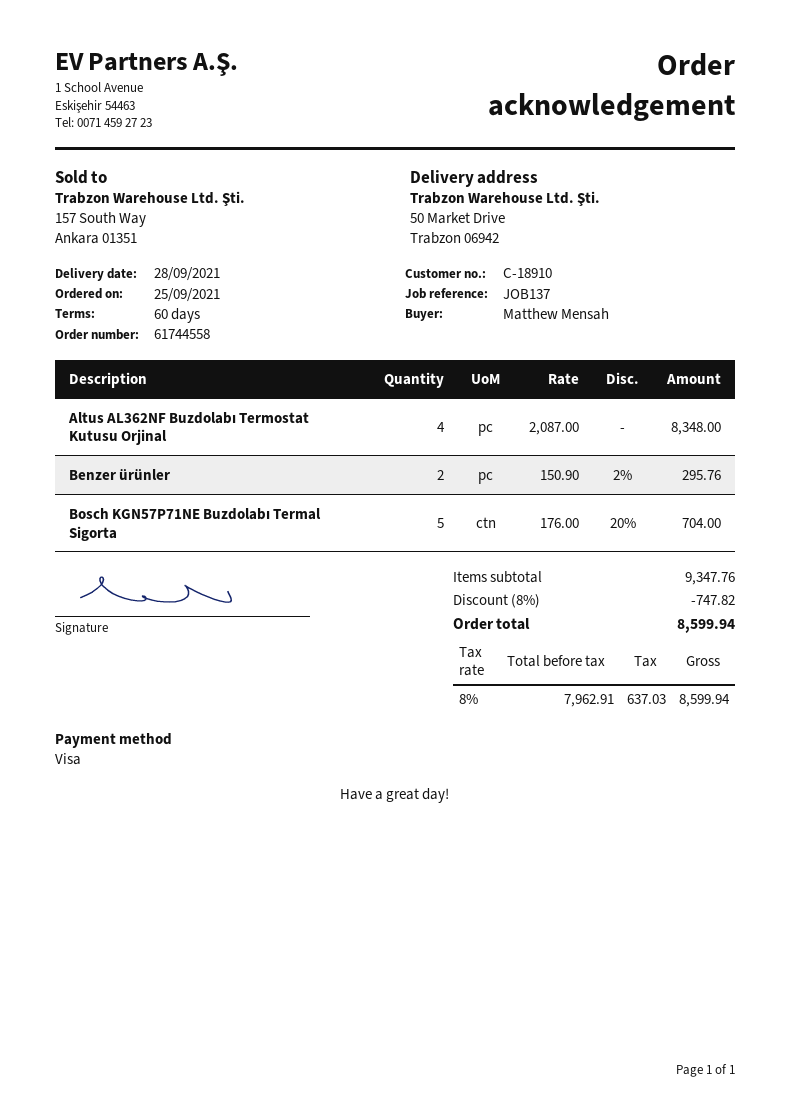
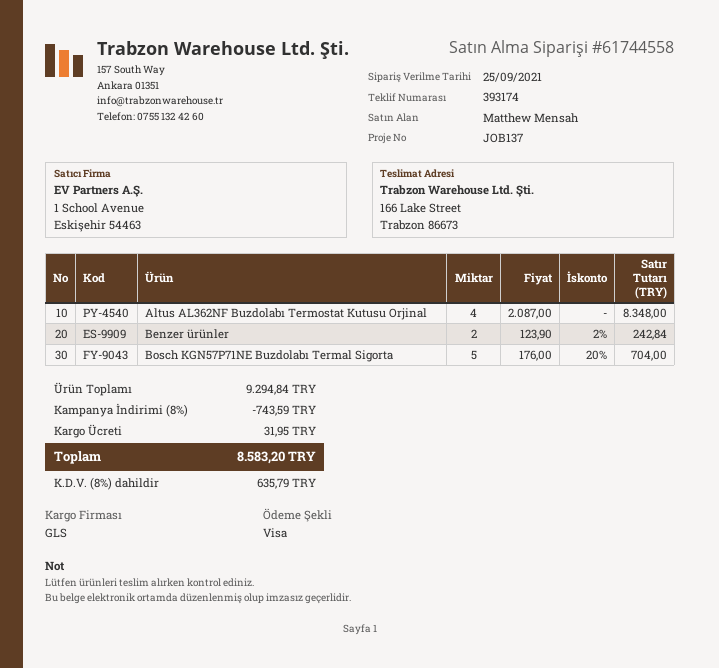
ship to: 50 Market Drive, Trabzon 06942 -> 166 Lake Street, Trabzon 86673
Benzer ürünler: 2 x 150.90 - 2% = 295.76 -> 2 x 123.90 - 2% = 242.84
subtotal: 9347.76 -> 9294.84
discount: 8% = 747.82 -> 8% = 743.59
shipping: none -> 31.95
tax: 8% = 637.03 -> 8% = 635.79
total: 8599.94 -> 8583.20

